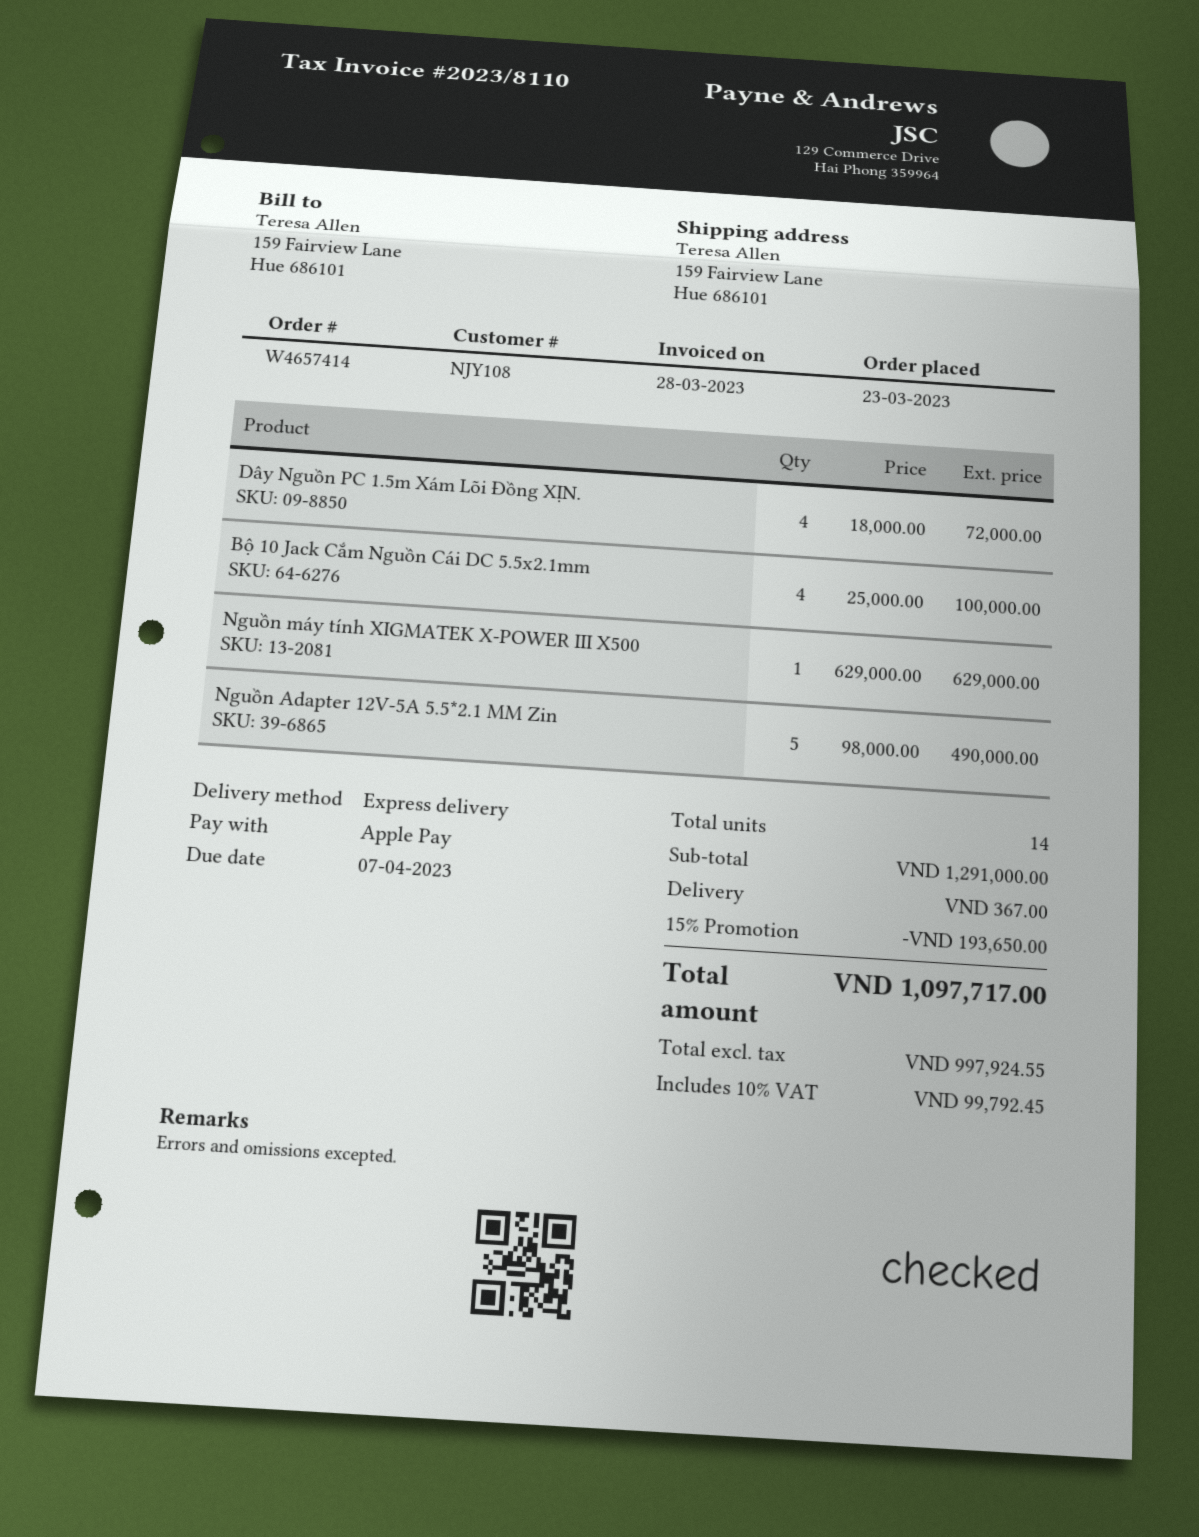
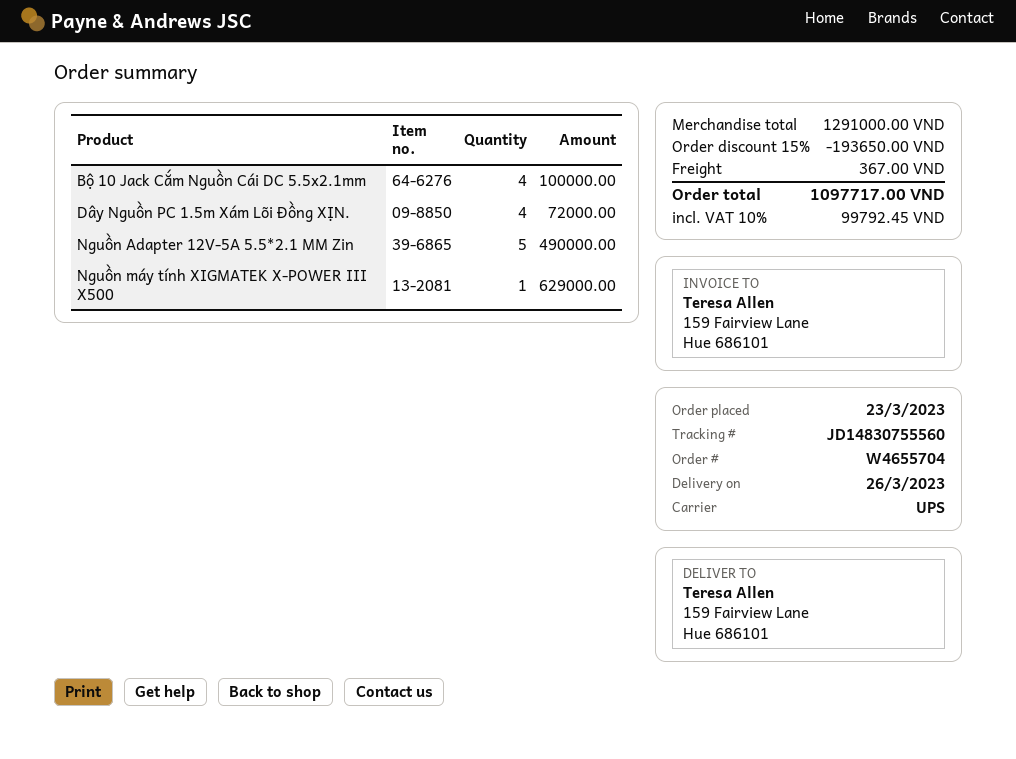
order number: W4657414 -> W4655704
shipping method: express -> UPS

